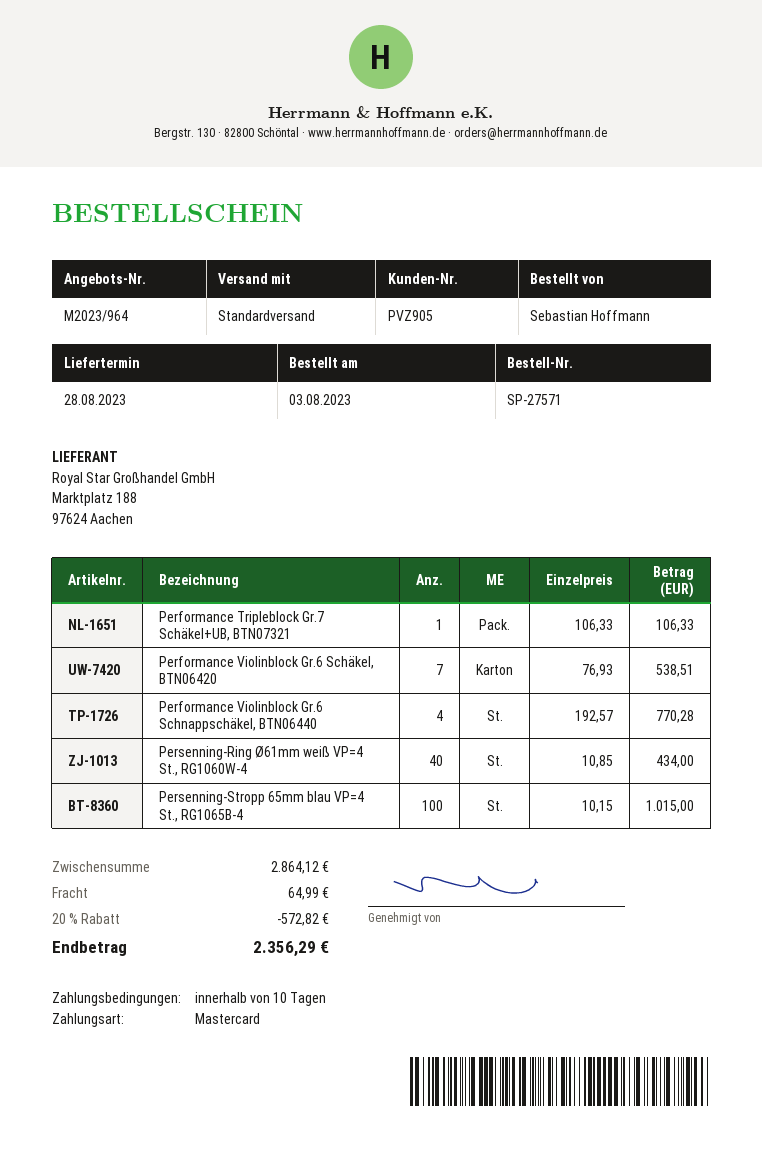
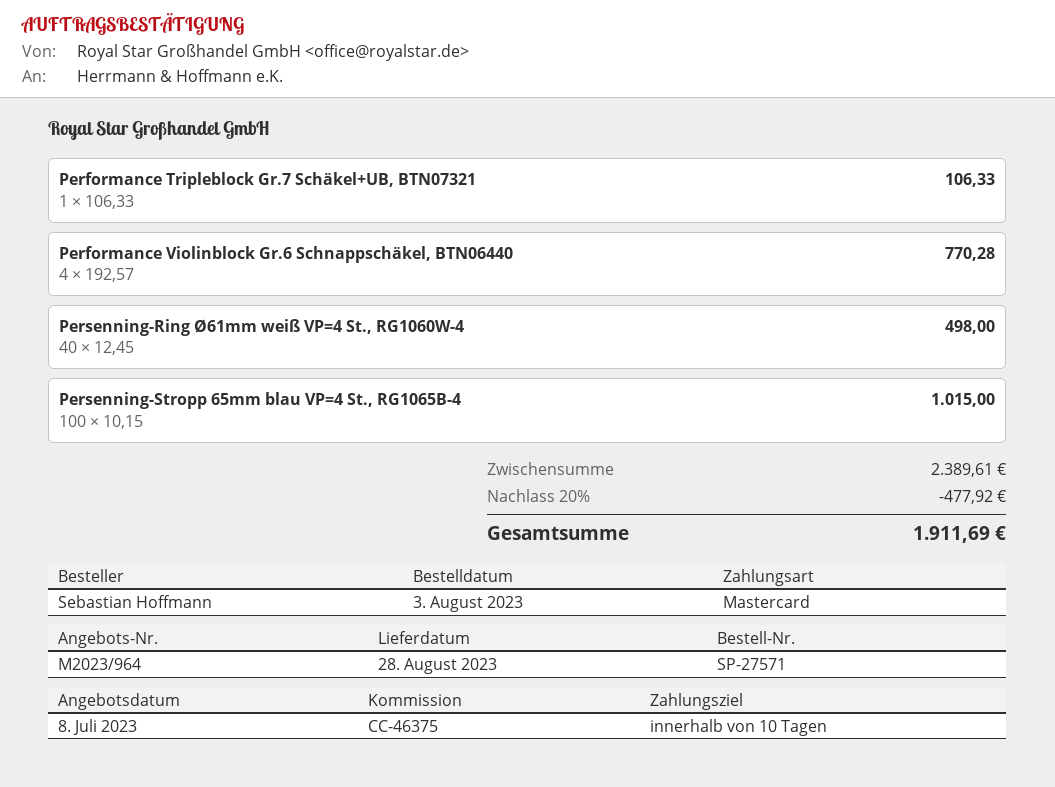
Performance Violinblock Gr.6 Schäkel, BTN06420: 7 x 76.93 = 538.51 -> none
Persenning-Ring Ø61mm weiß VP=4 St., RG1060W-4: 40 x 10.85 = 434.00 -> 40 x 12.45 = 498.00
subtotal: 2864.12 -> 2389.61
discount: 20% = 572.82 -> 20% = 477.92
shipping: 64.99 -> none
total: 2356.29 -> 1911.69

